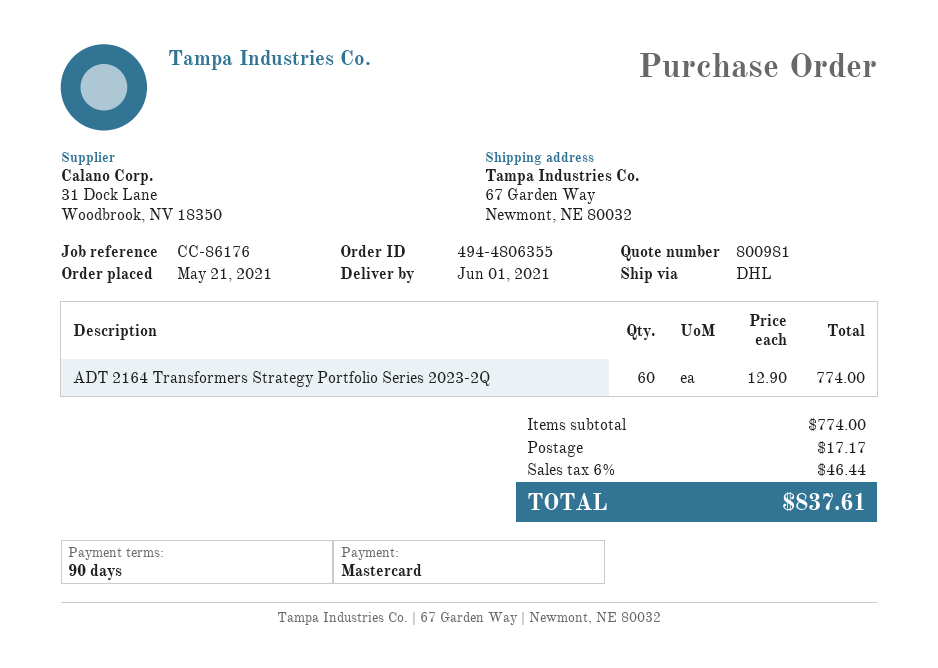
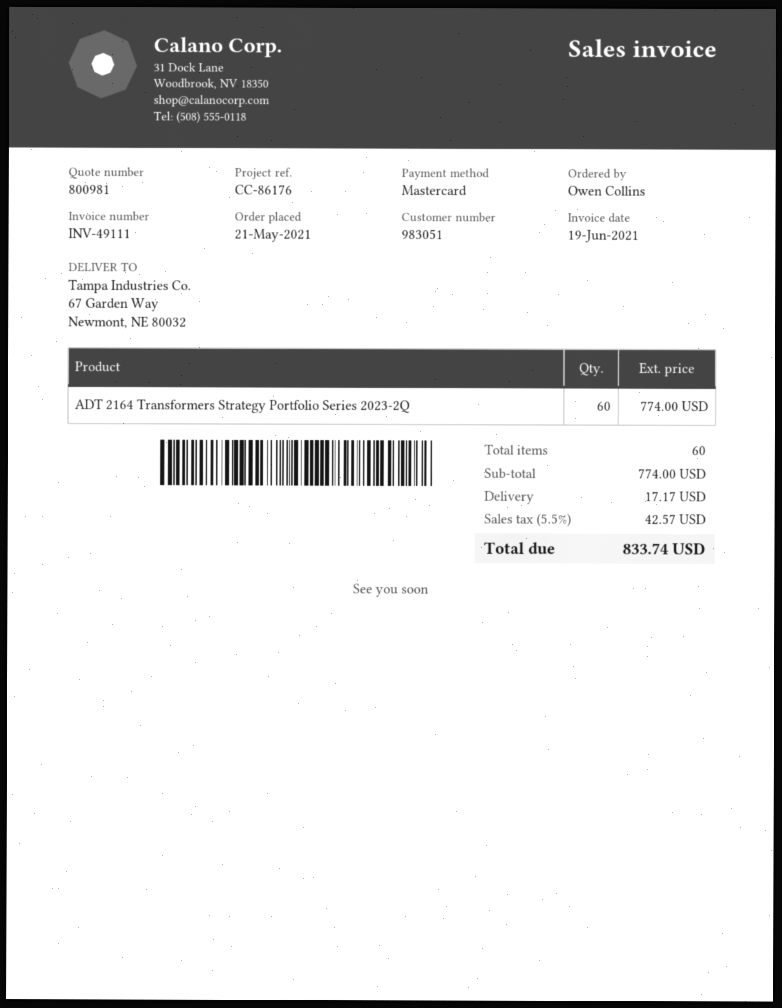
tax: 6% = 46.44 -> 5.5% = 42.57
total: 837.61 -> 833.74

